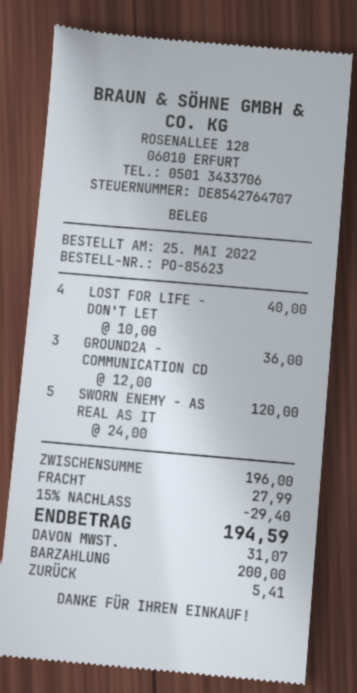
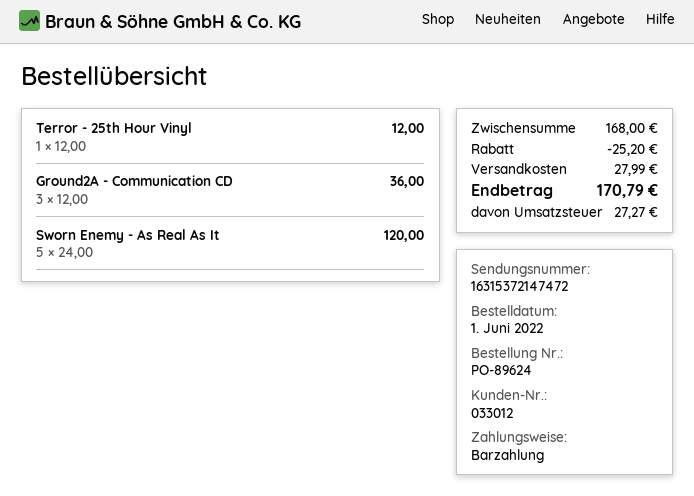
order number: PO-85623 -> PO-89624
order date: 2022-05-25 -> 2022-06-01
LOST FOR LIFE - DON'T LET: 4 x 10.00 = 40.00 -> none
Terror - 25th Hour Vinyl: none -> 1 x 12.00 = 12.00
subtotal: 196.00 -> 168.00
discount: 29.40 -> 25.20
tax: 31.07 -> 27.27
total: 194.59 -> 170.79

